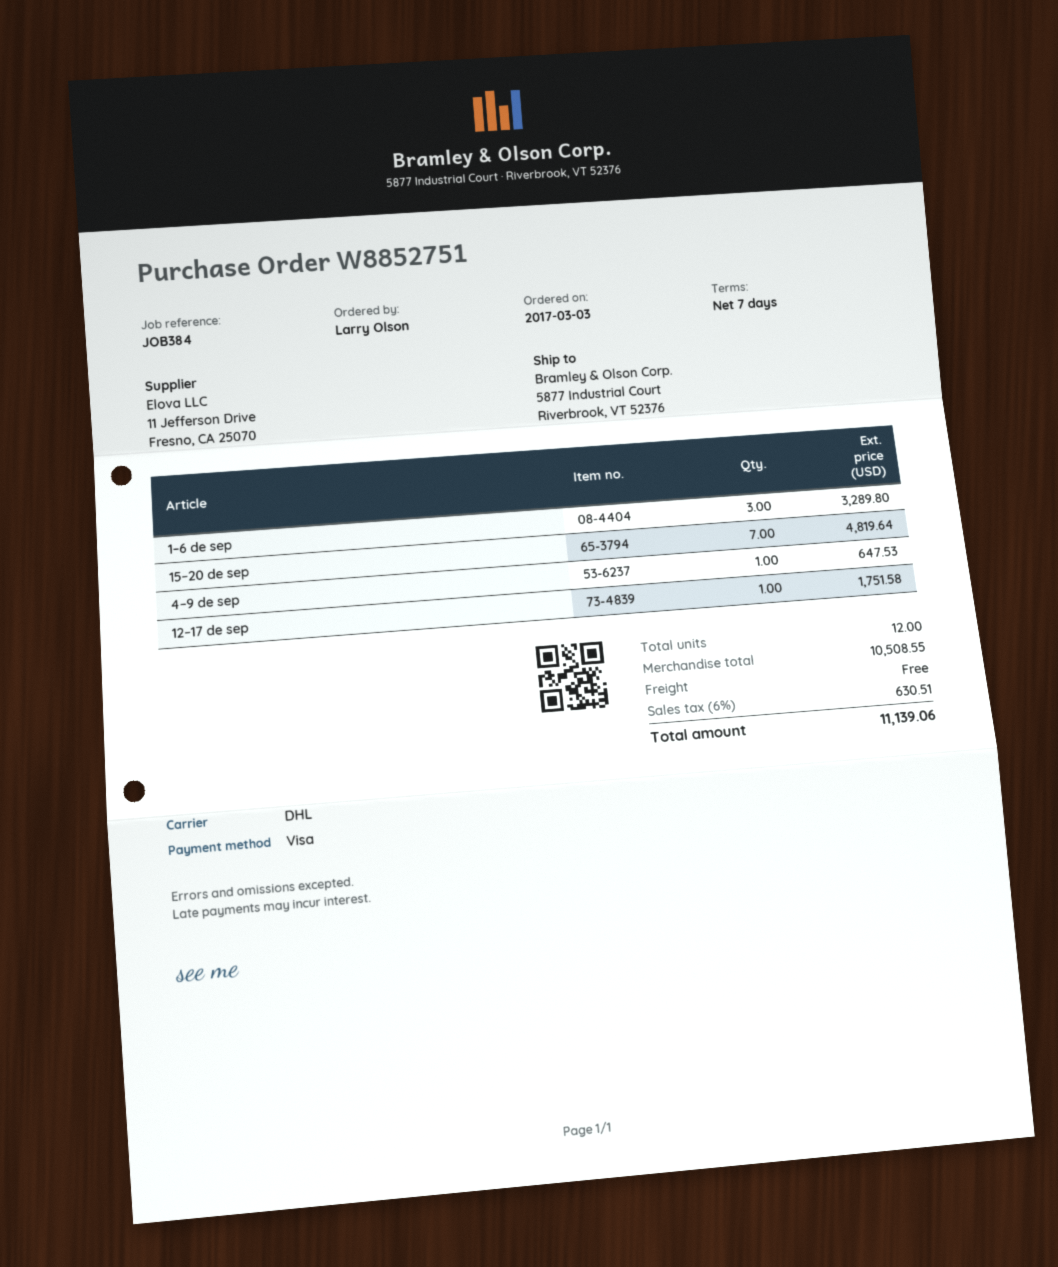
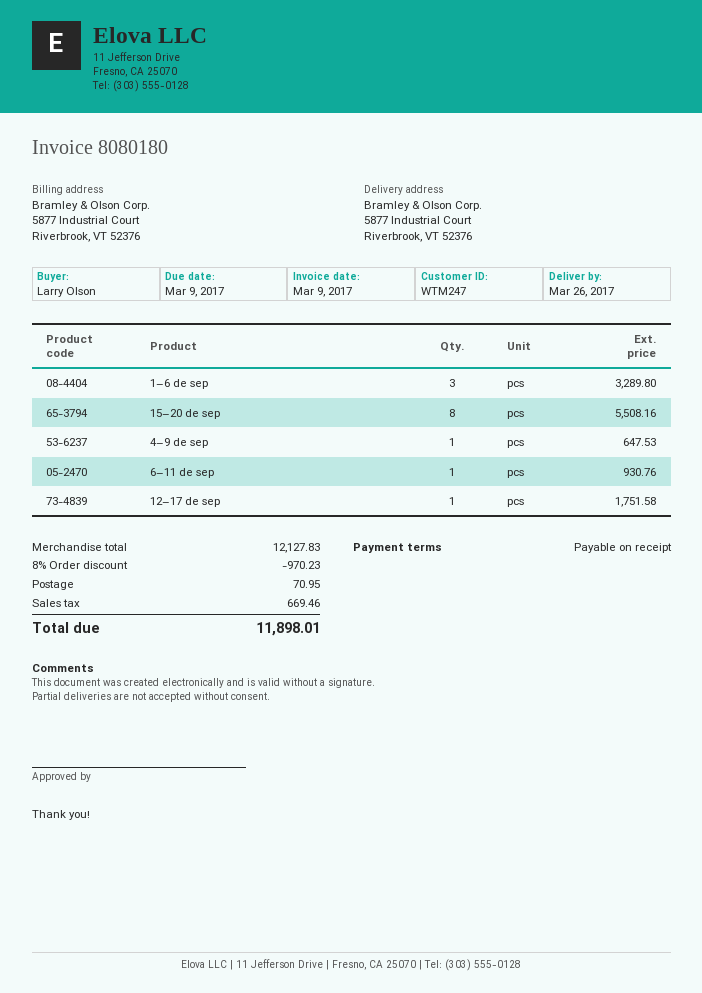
payment terms: 7 days -> on receipt
15–20 de sep: 7 for 4819.64 -> 8 for 5508.16
6–11 de sep: none -> 1 for 930.76
subtotal: 10508.55 -> 12127.83
discount: none -> 8% = 970.23
shipping: 0.00 -> 70.95
tax: 630.51 -> 669.46
total: 11139.06 -> 11898.01

